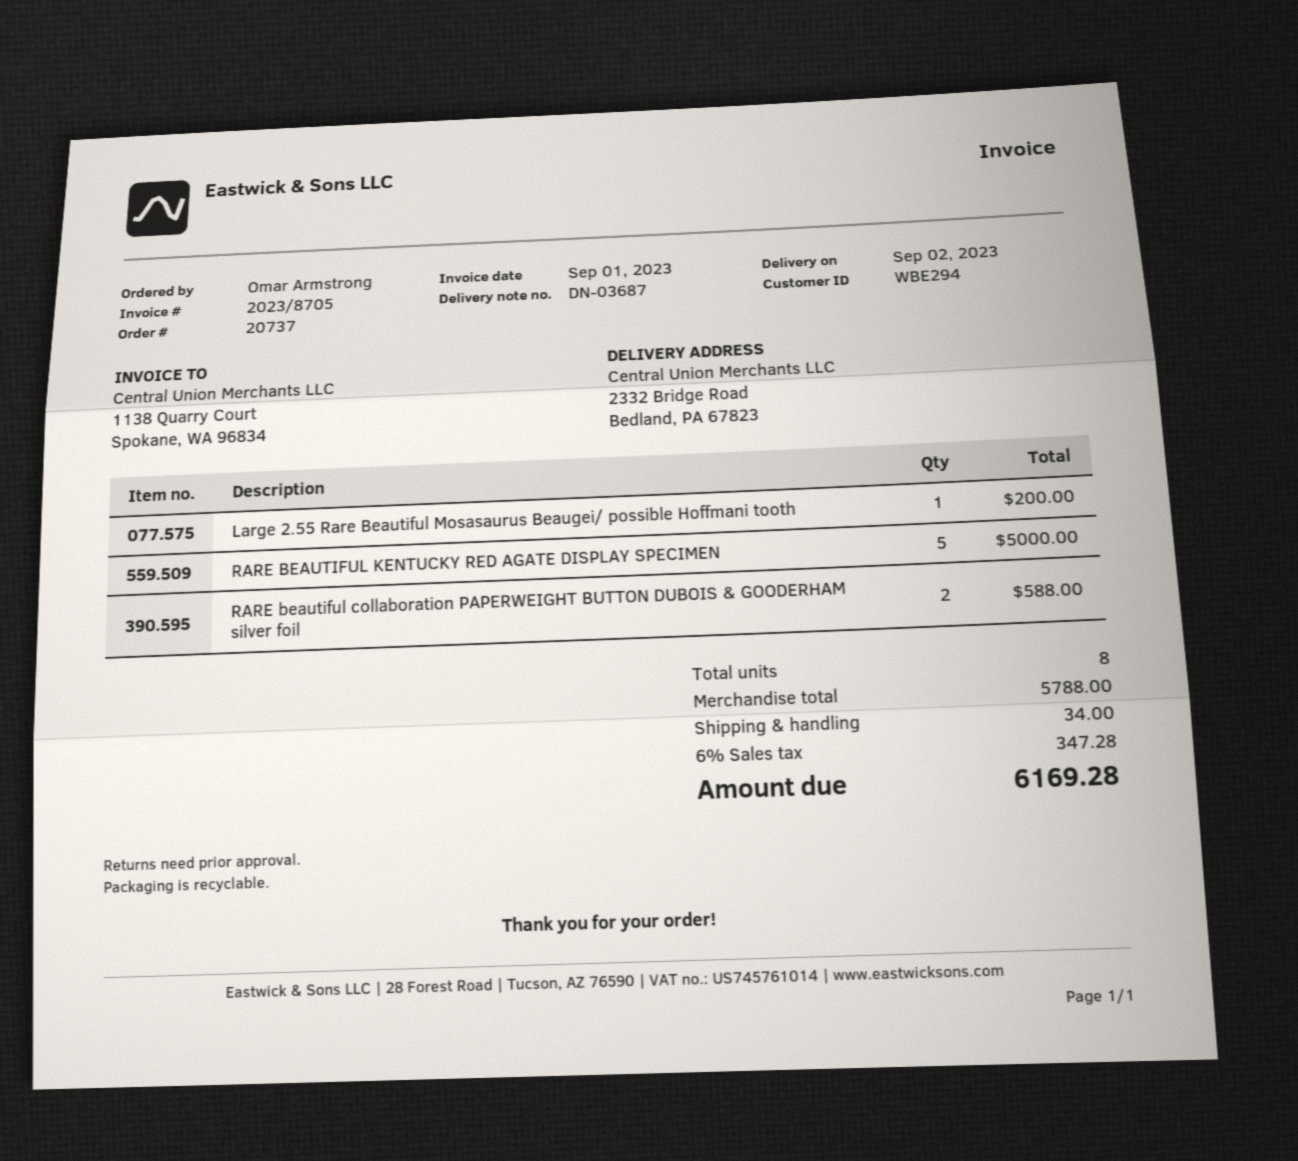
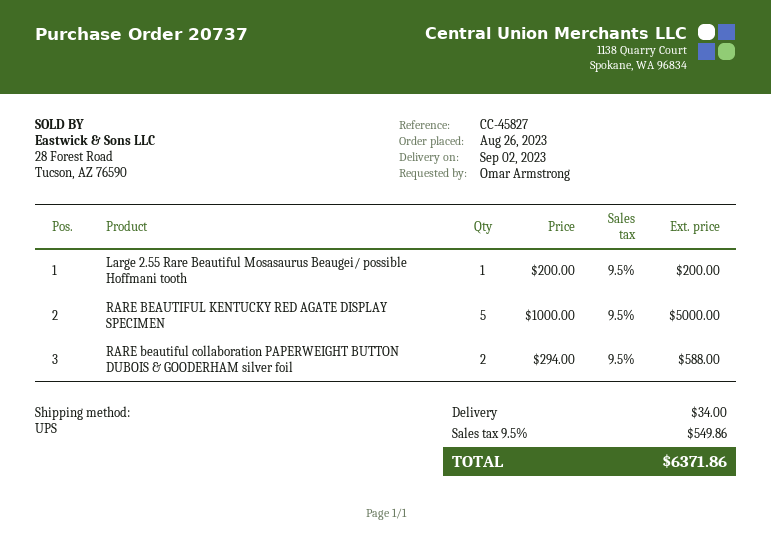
tax: 6% = 347.28 -> 9.5% = 549.86
total: 6169.28 -> 6371.86

